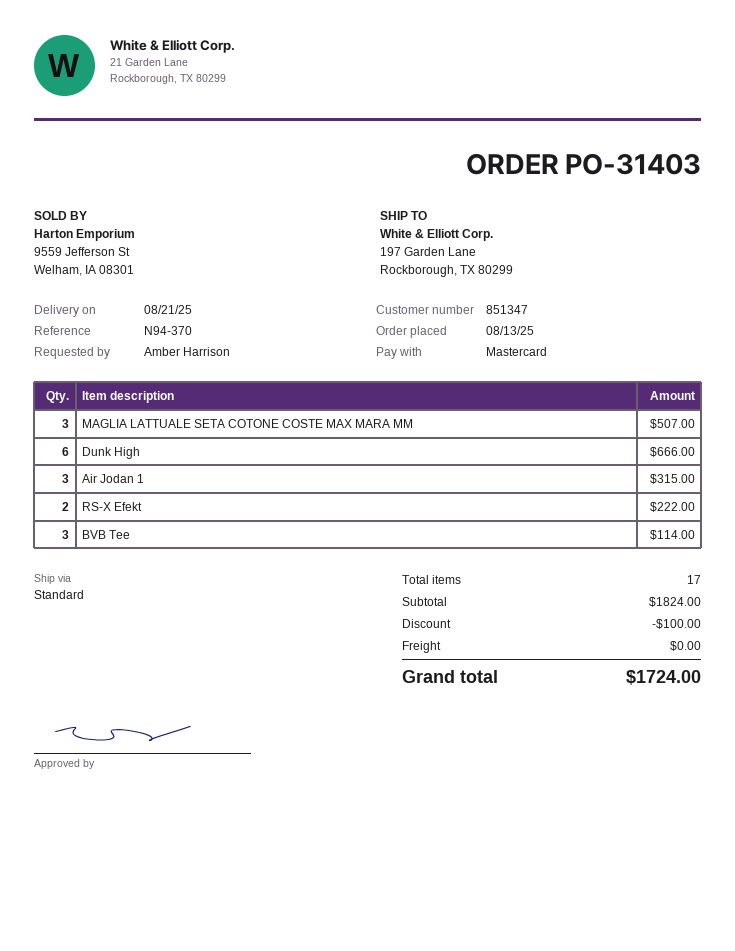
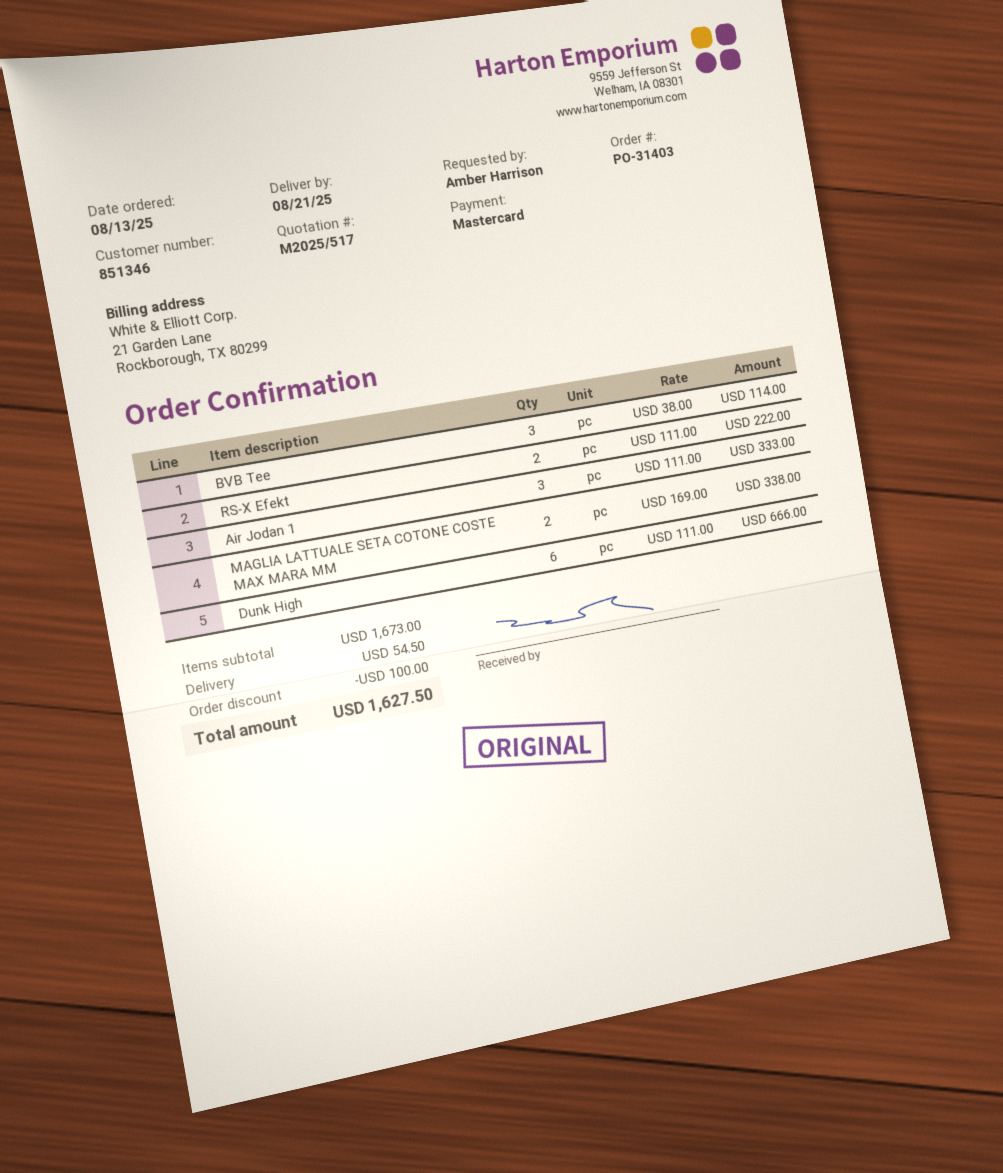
customer number: 851347 -> 851346
MAGLIA LATTUALE SETA COTONE COSTE MAX MARA MM: 3 for 507.00 -> 2 for 338.00
Air Jodan 1: 3 for 315.00 -> 3 for 333.00
subtotal: 1824.00 -> 1673.00
shipping: 0.00 -> 54.50
total: 1724.00 -> 1627.50

